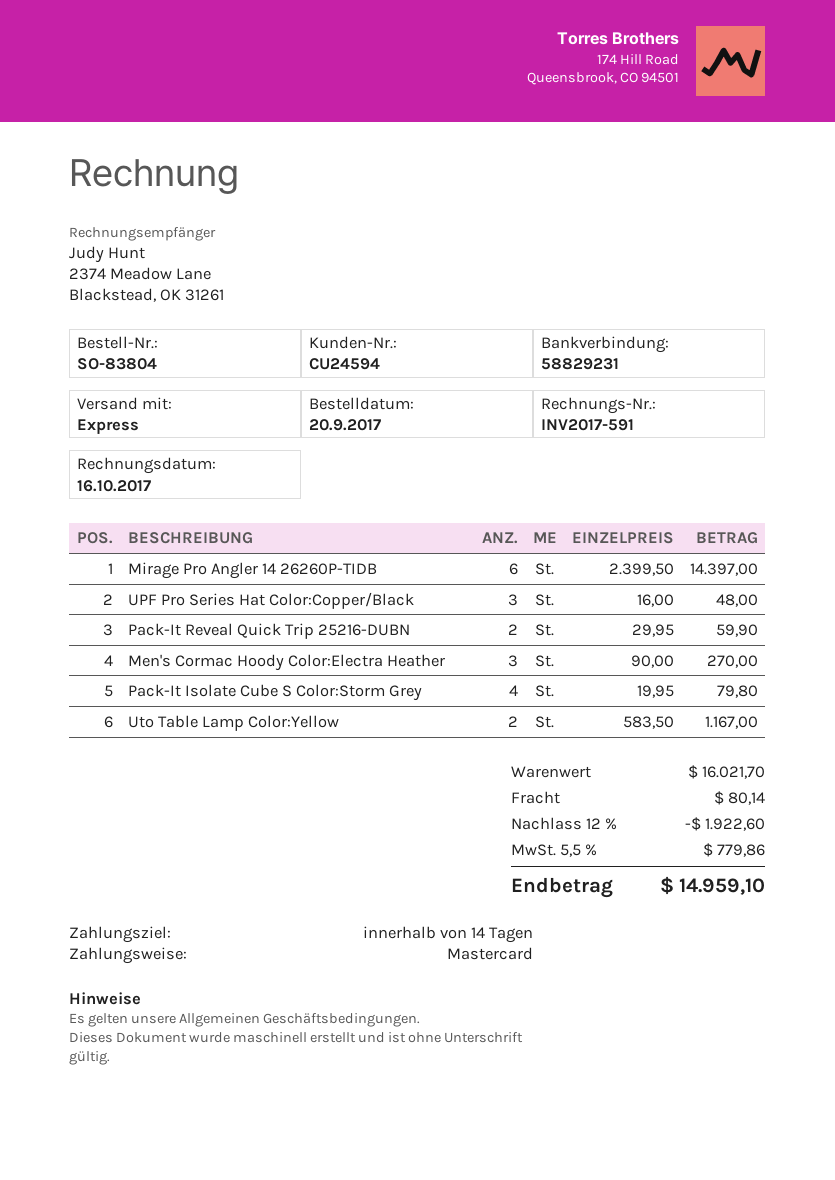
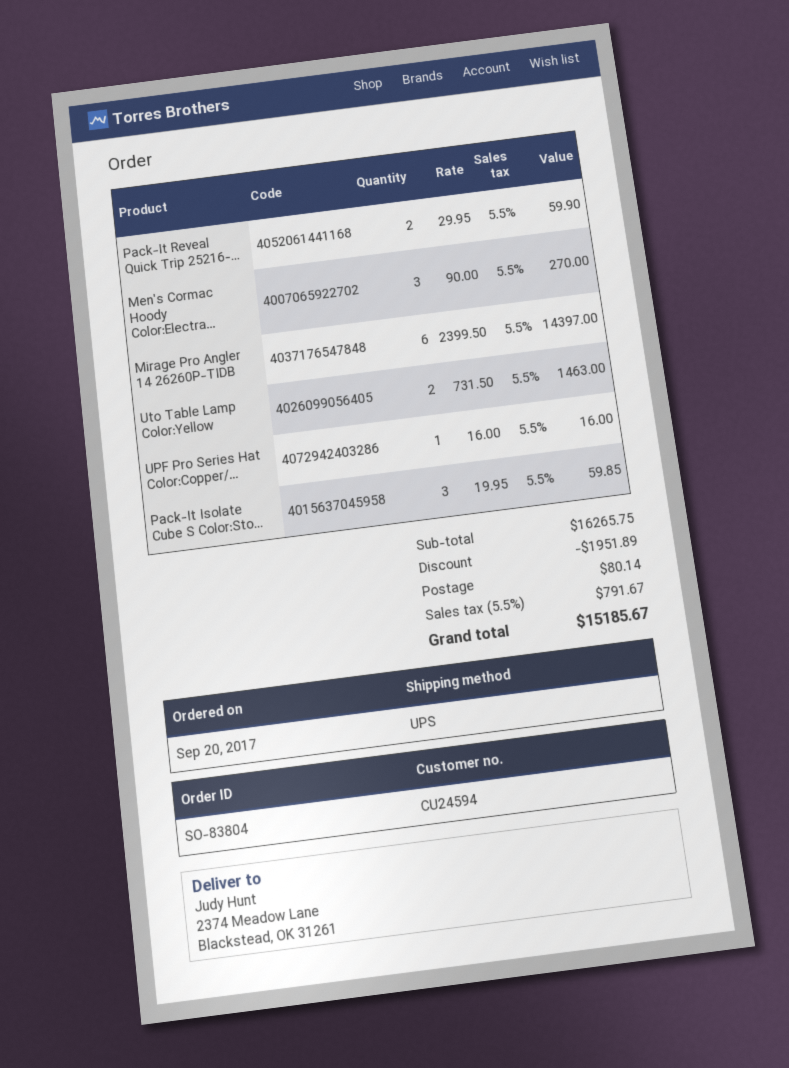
shipping method: express -> UPS
UPF Pro Series Hat Color:Copper/Black: 3 x 16.00 = 48.00 -> 1 x 16.00 = 16.00
Pack-It Isolate Cube S Color:Storm Grey: 4 x 19.95 = 79.80 -> 3 x 19.95 = 59.85
Uto Table Lamp Color:Yellow: 2 x 583.50 = 1167.00 -> 2 x 731.50 = 1463.00
subtotal: 16021.70 -> 16265.75
discount: 1922.60 -> 1951.89
tax: 5.5% = 779.86 -> 5.5% = 791.67
total: 14959.10 -> 15185.67

